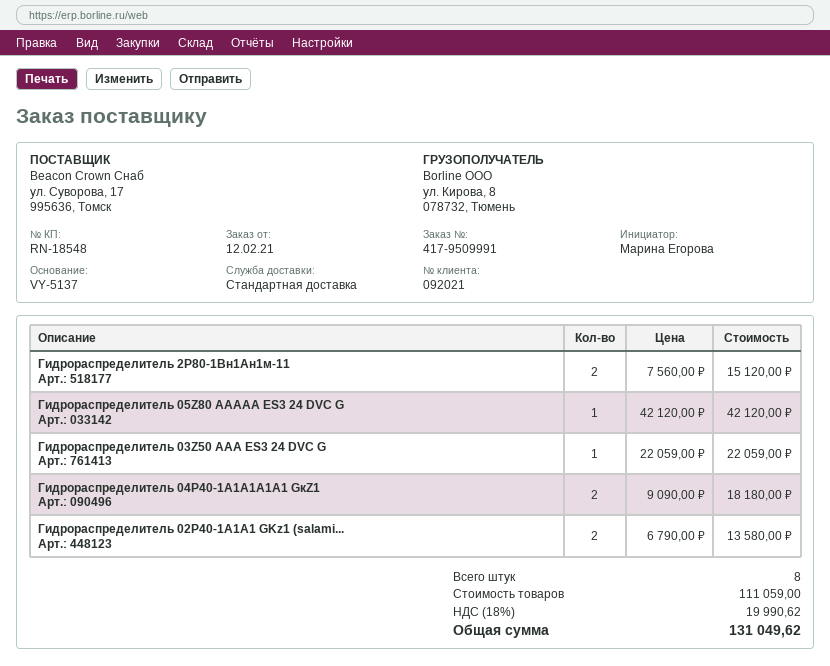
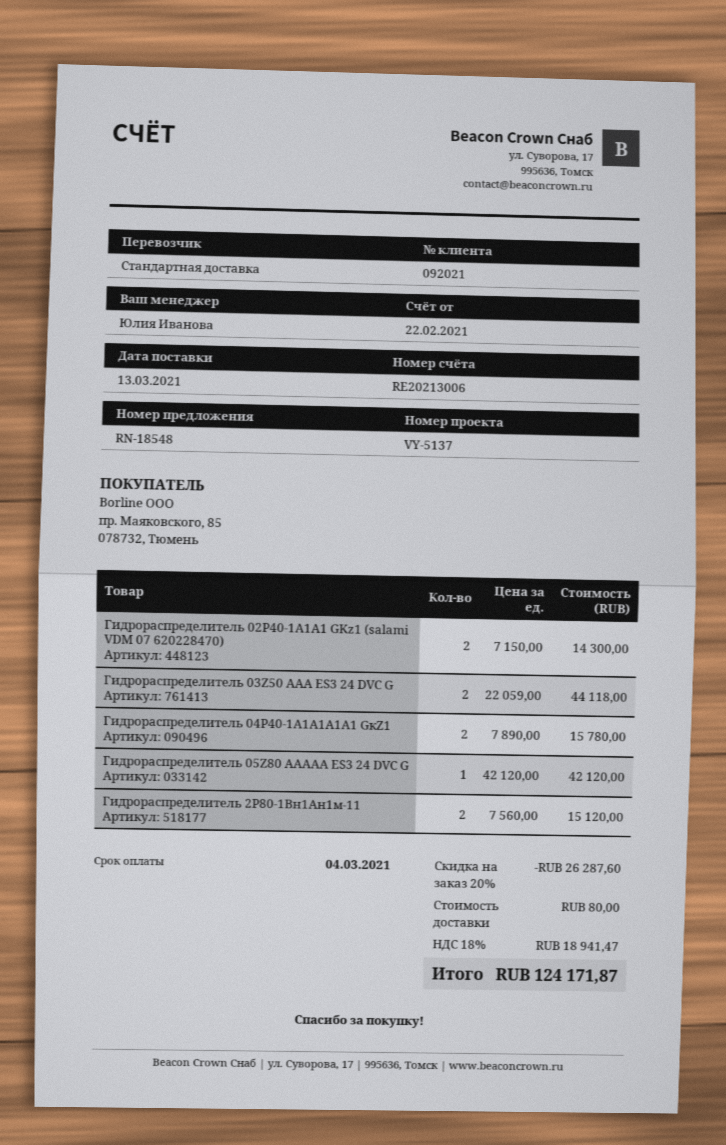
Гидрораспределитель 03Z50 AAA ES3 24 DVC G: 1 x 22059.00 = 22059.00 -> 2 x 22059.00 = 44118.00
Гидрораспределитель 04Р40-1А1А1А1А1 GкZ1: 2 x 9090.00 = 18180.00 -> 2 x 7890.00 = 15780.00
Гидрораспределитель 02Р40-1А1А1 GKz1 (salami...: 2 x 6790.00 = 13580.00 -> 2 x 7150.00 = 14300.00
discount: none -> 20% = 26287.60
shipping: none -> 80.00
tax: 18% = 19990.62 -> 18% = 18941.47
total: 131049.62 -> 124171.87

